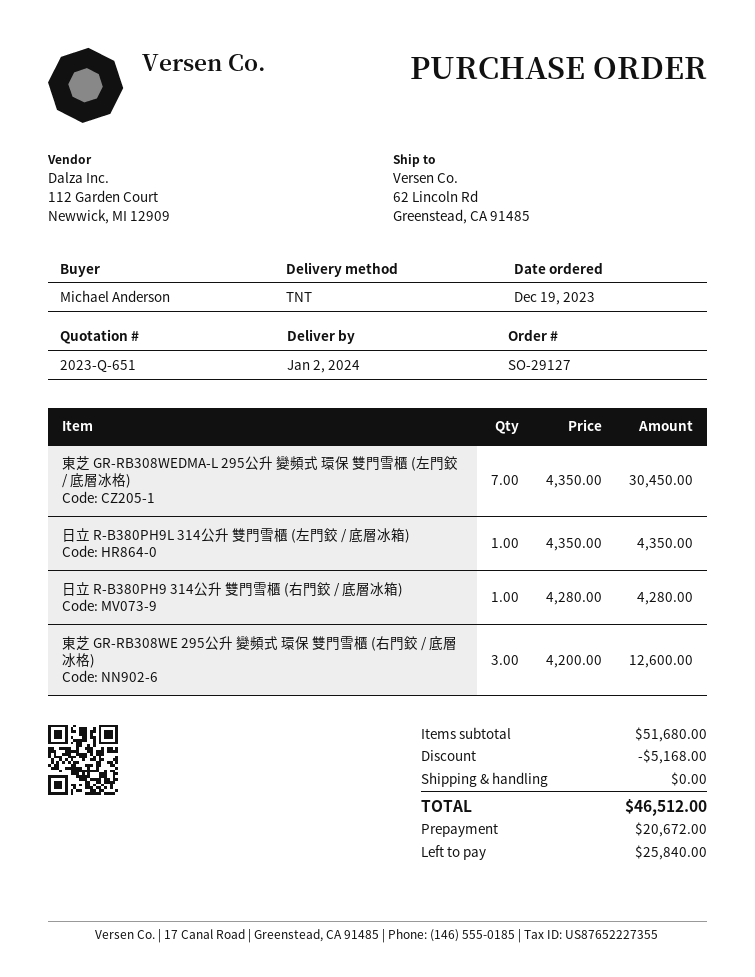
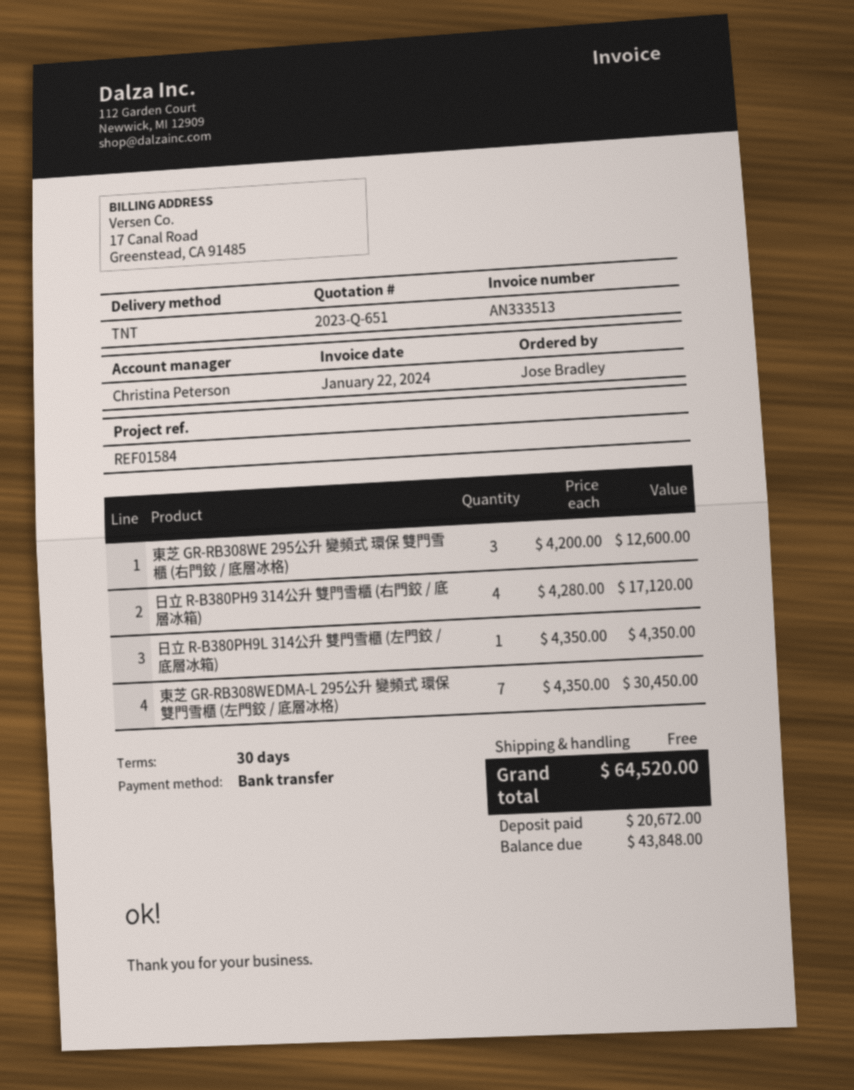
ordered by: Michael Anderson -> Jose Bradley
日立 R-B380PH9 314公升 雙門雪櫃 (右門鉸 / 底層冰箱): 1 x 4280.00 = 4280.00 -> 4 x 4280.00 = 17120.00
discount: 5168.00 -> none
total: 46512.00 -> 64520.00
balance: 25840.00 -> 43848.00

